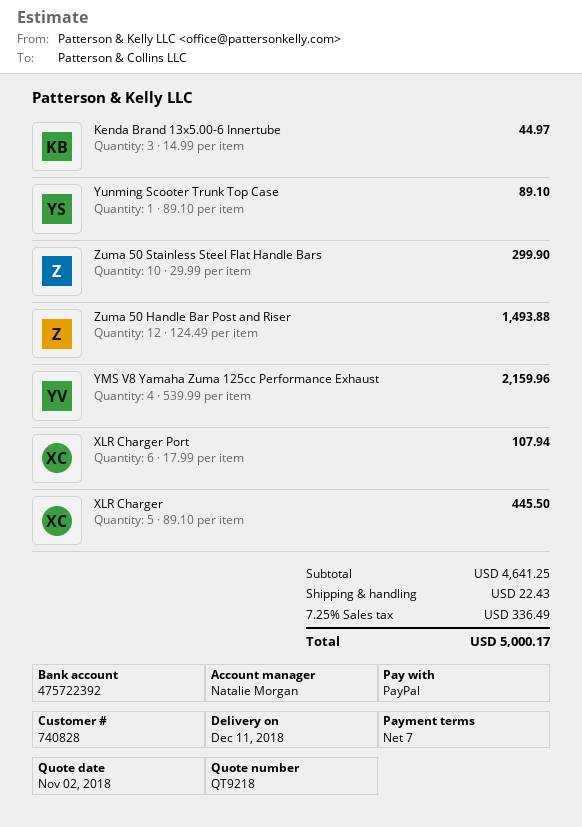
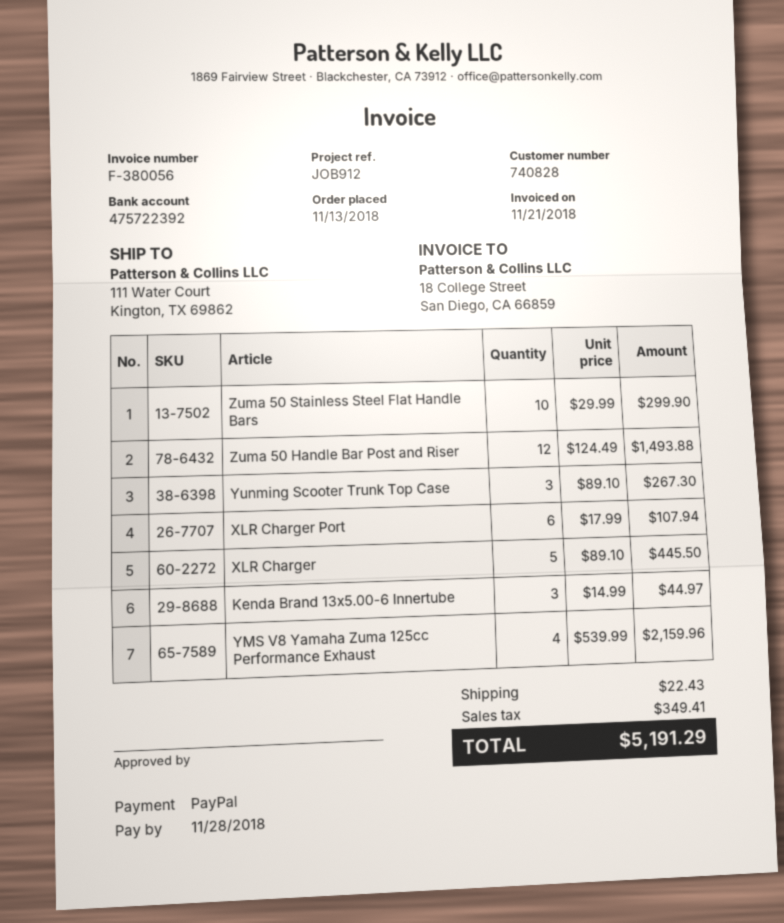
Yunming Scooter Trunk Top Case: 1 x 89.10 = 89.10 -> 3 x 89.10 = 267.30
tax: 336.49 -> 349.41
total: 5000.17 -> 5191.29

